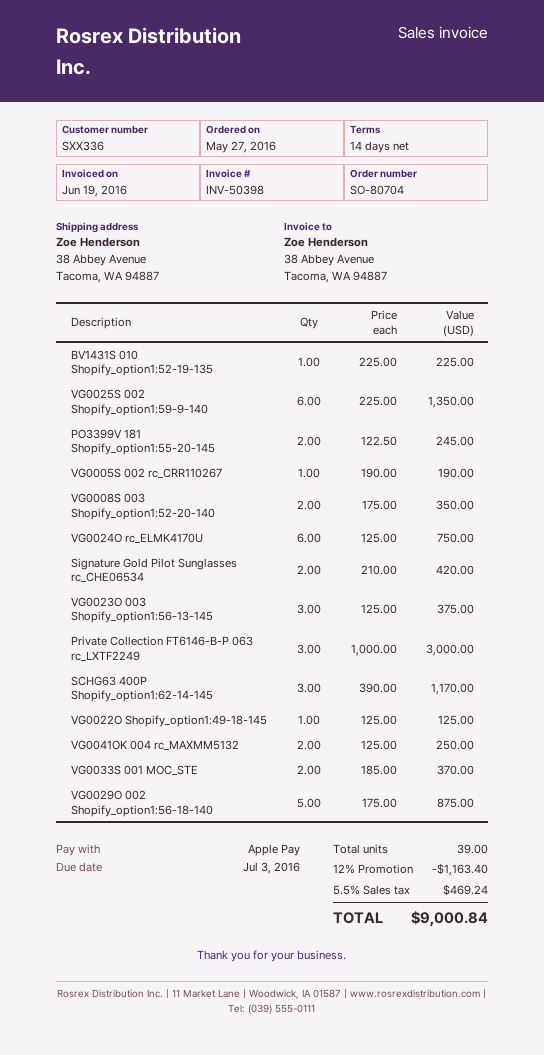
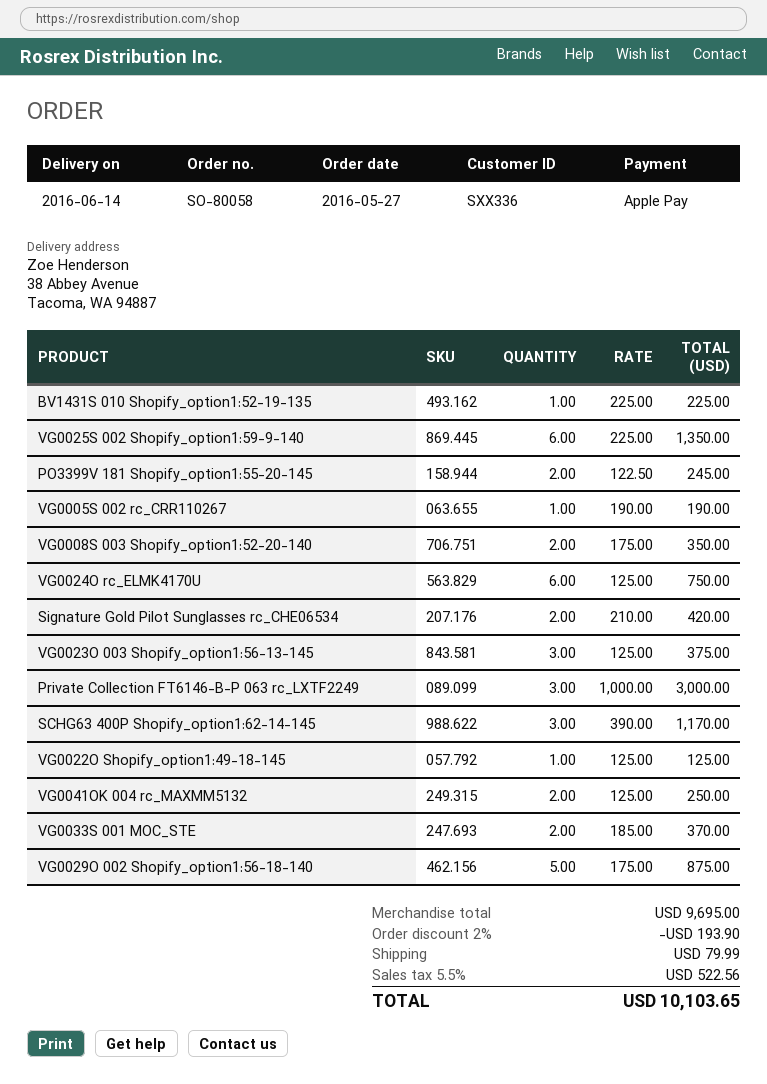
order number: SO-80704 -> SO-80058
discount: 12% = 1163.40 -> 2% = 193.90
shipping: none -> 79.99
tax: 5.5% = 469.24 -> 5.5% = 522.56
total: 9000.84 -> 10103.65

